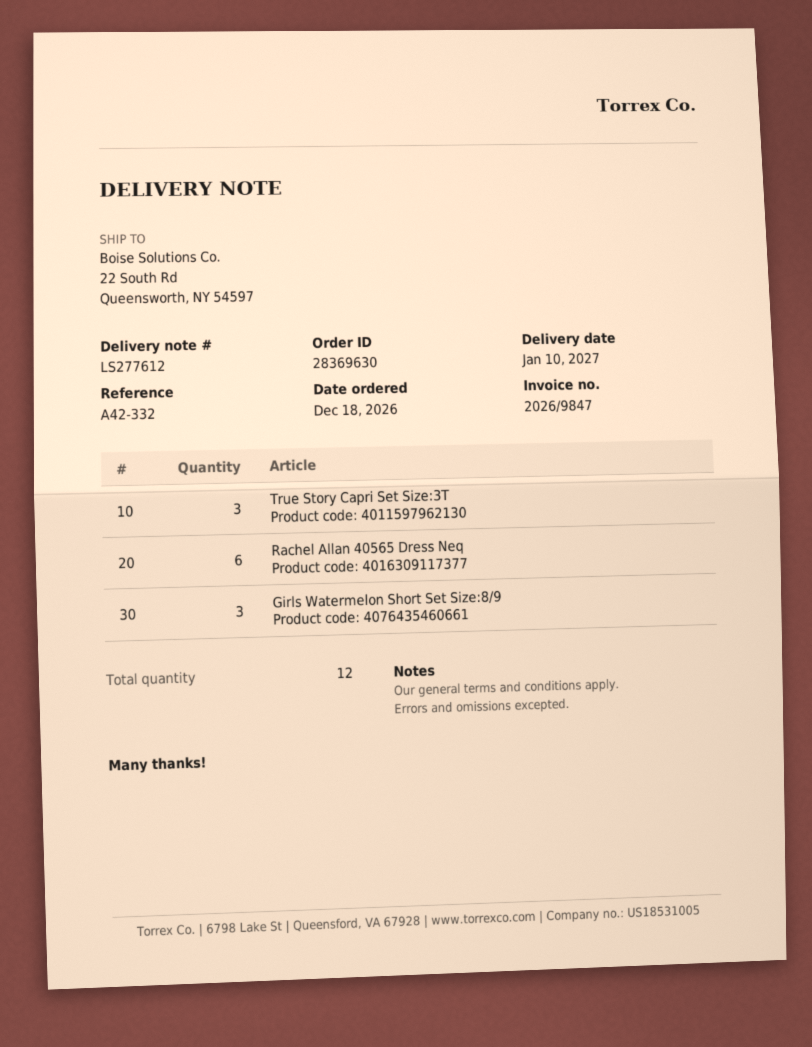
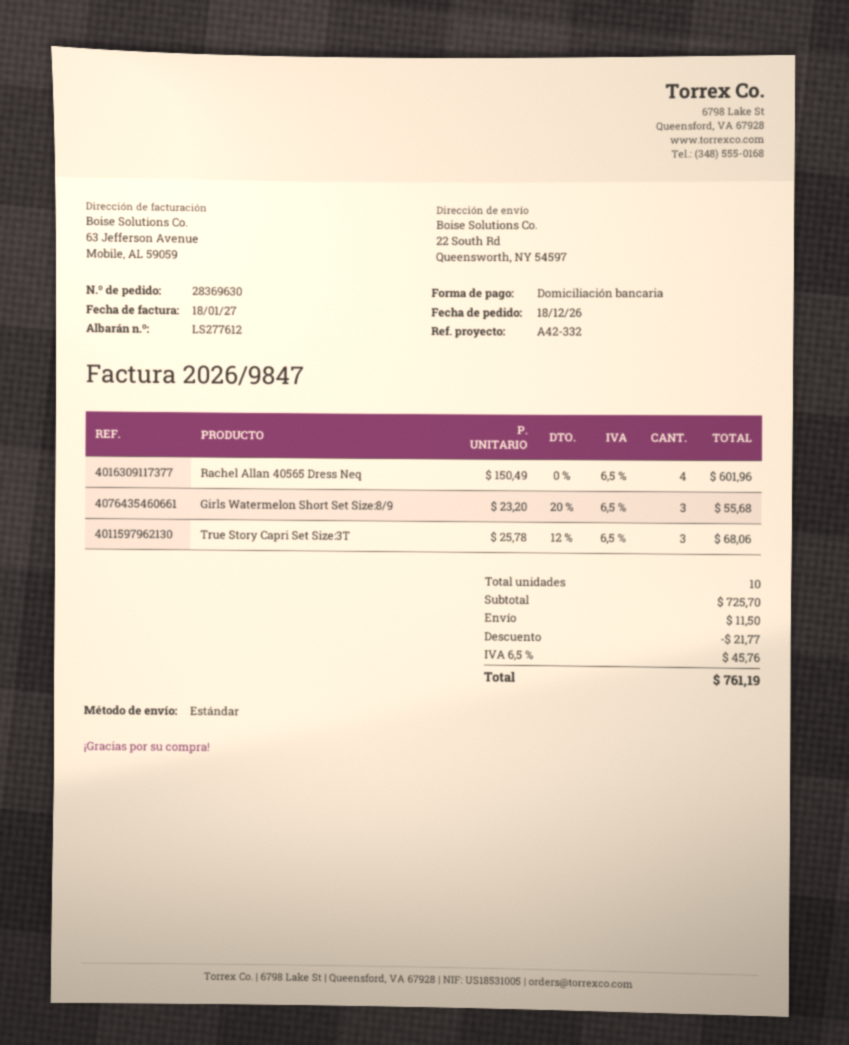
Rachel Allan 40565 Dress Neq: 6 -> 4
total quantity: 12 -> 10

